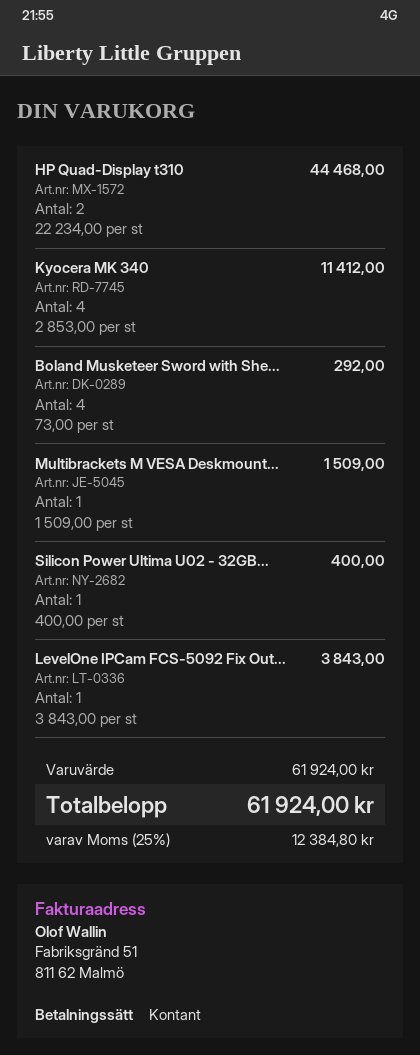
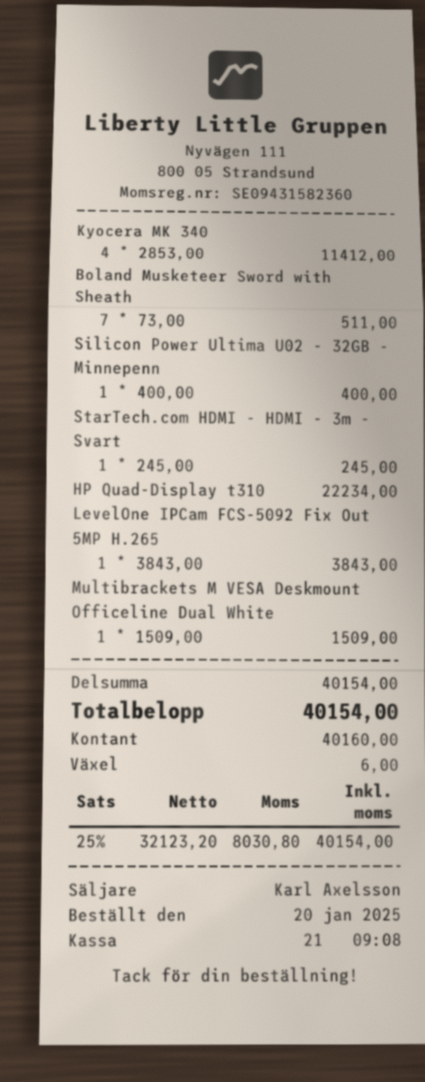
HP Quad-Display t310: 2 x 22234.00 = 44468.00 -> 1 x 22234.00 = 22234.00
Boland Musketeer Sword with She...: 4 x 73.00 = 292.00 -> 7 x 73.00 = 511.00
StarTech.com HDMI - HDMI - 3m - Svart: none -> 1 x 245.00 = 245.00
subtotal: 61924.00 -> 40154.00
tax: 25% = 12384.80 -> 25% = 8030.80
total: 61924.00 -> 40154.00

